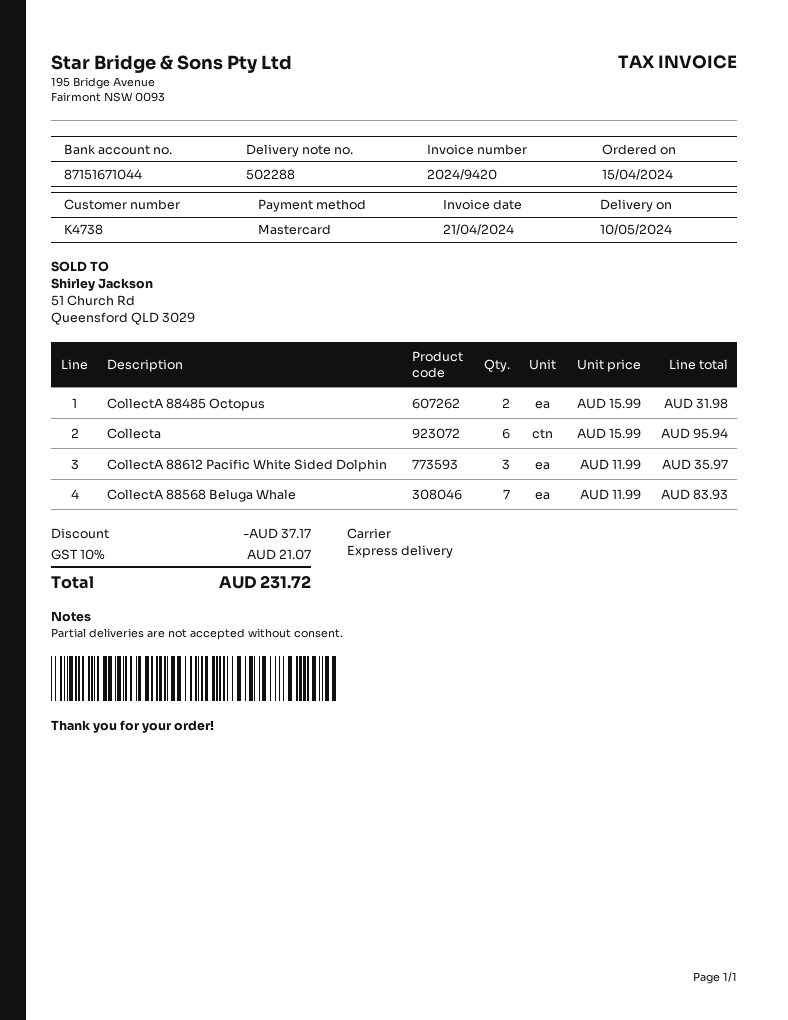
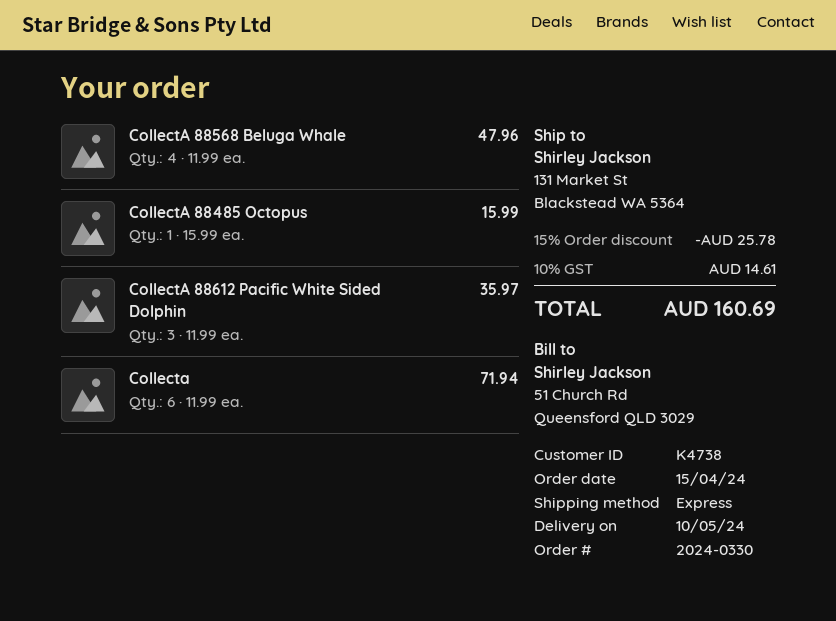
CollectA 88485 Octopus: 2 x 15.99 = 31.98 -> 1 x 15.99 = 15.99
Collecta: 6 x 15.99 = 95.94 -> 6 x 11.99 = 71.94
CollectA 88568 Beluga Whale: 7 x 11.99 = 83.93 -> 4 x 11.99 = 47.96
discount: 37.17 -> 25.78
tax: 10% = 21.07 -> 10% = 14.61
total: 231.72 -> 160.69

